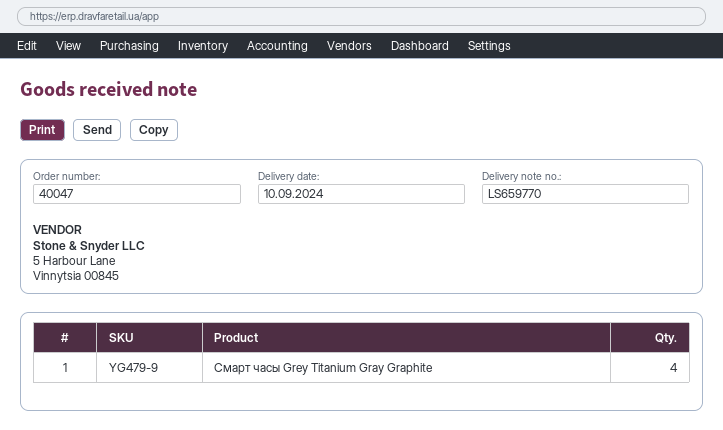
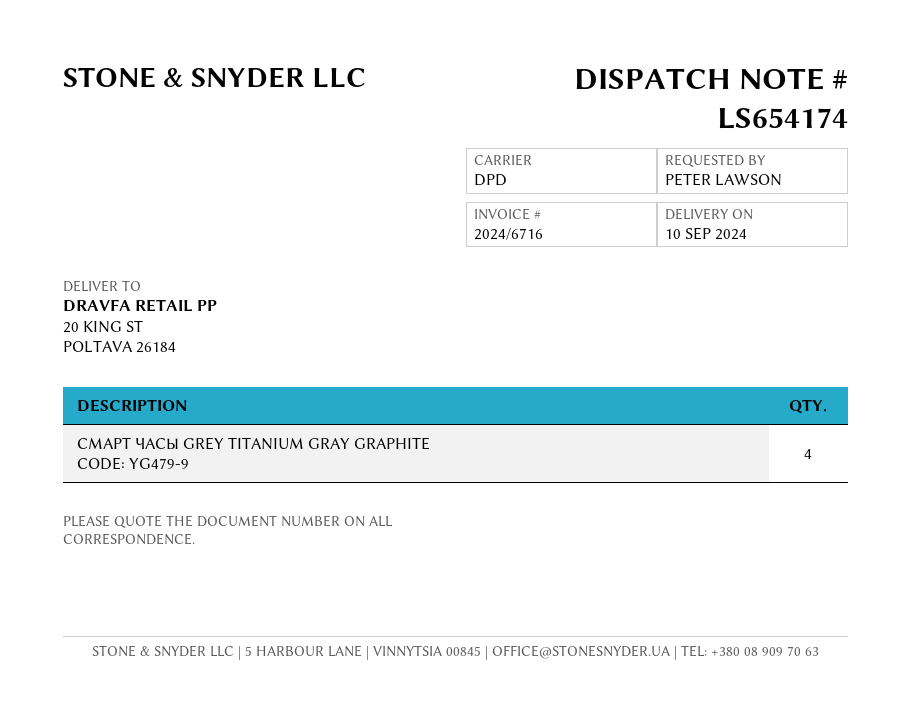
delivery note number: LS659770 -> LS654174

